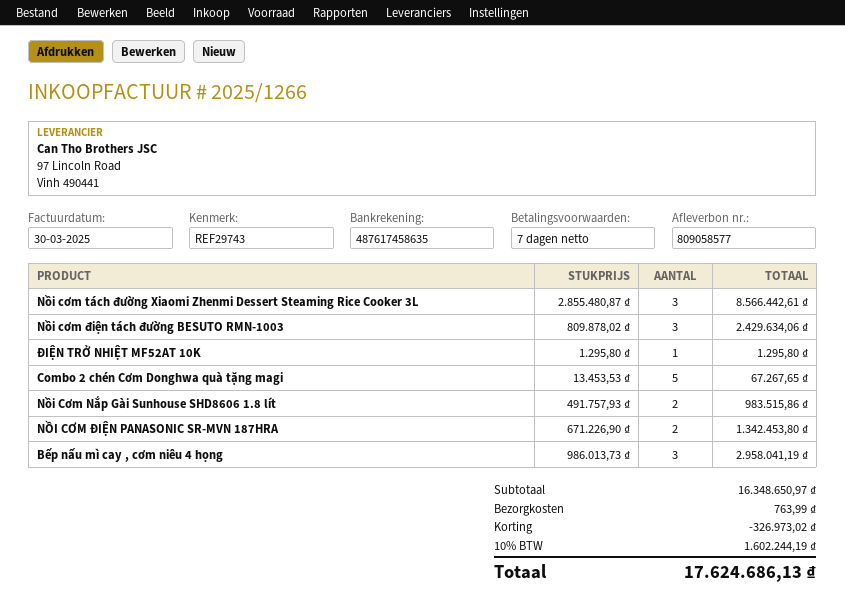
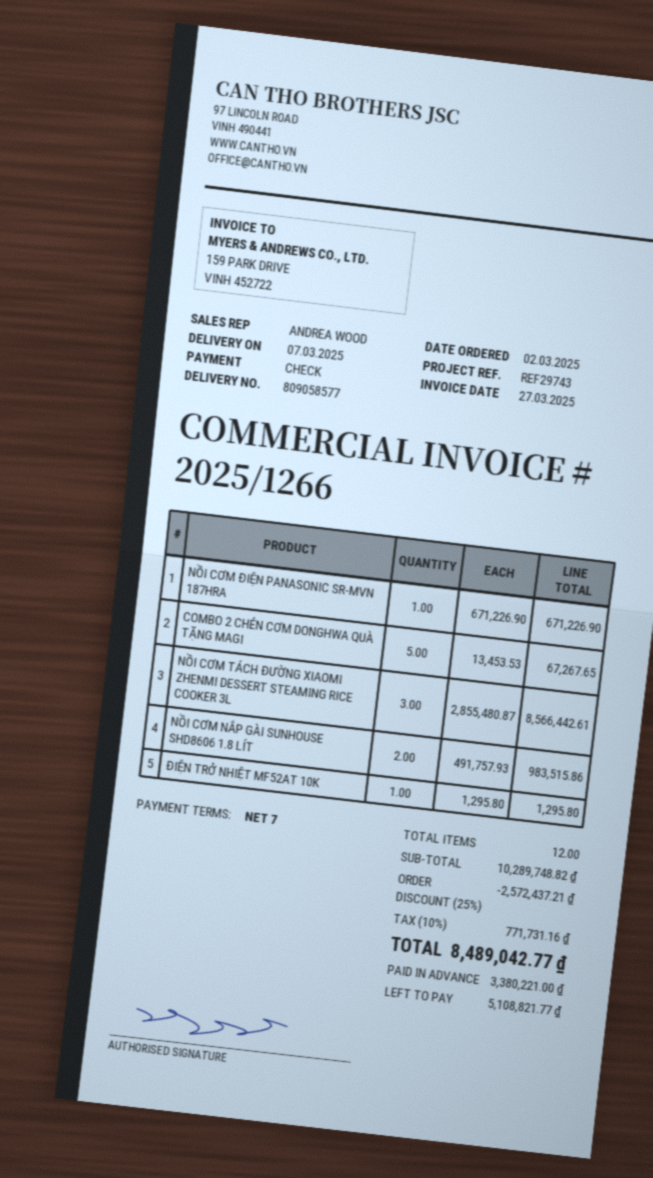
invoice date: 2025-03-30 -> 2025-03-27
Nồi cơm điện tách đường BESUTO RMN-1003: 3 x 809878.02 = 2429634.06 -> none
NỒI CƠM ĐIỆN PANASONIC SR-MVN 187HRA: 2 x 671226.90 = 1342453.80 -> 1 x 671226.90 = 671226.90
Bếp nấu mì cay , cơm niêu 4 họng: 3 x 986013.73 = 2958041.19 -> none
subtotal: 16348650.97 -> 10289748.82
discount: 326973.02 -> 2572437.21
shipping: 763.99 -> none
tax: 10% = 1602244.19 -> 10% = 771731.16
total: 17624686.13 -> 8489042.77

